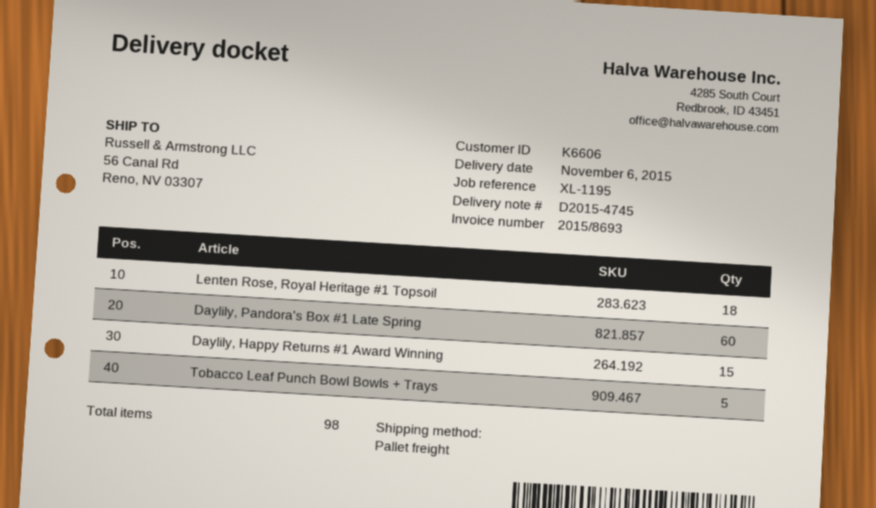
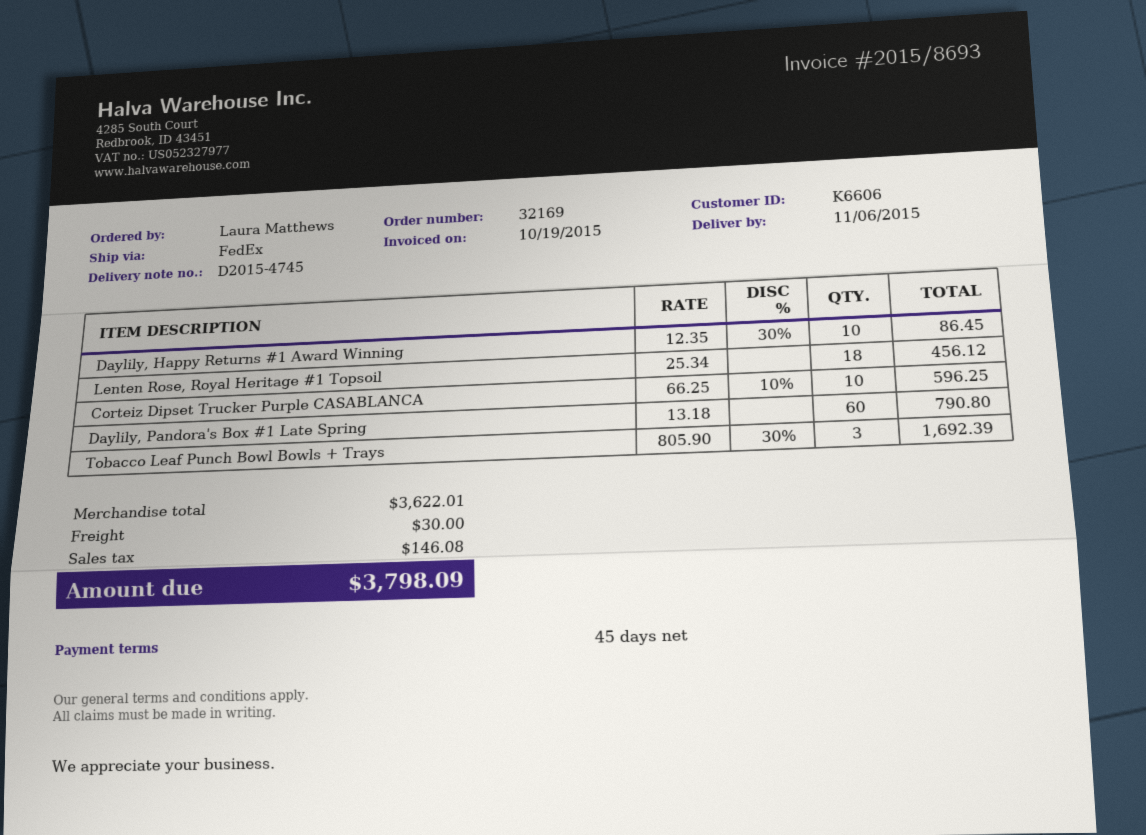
shipping method: pallet freight -> FedEx
Daylily, Happy Returns #1 Award Winning: 15 -> 10
Tobacco Leaf Punch Bowl Bowls + Trays: 5 -> 3
Corteiz Dipset Trucker Purple CASABLANCA: none -> 10

